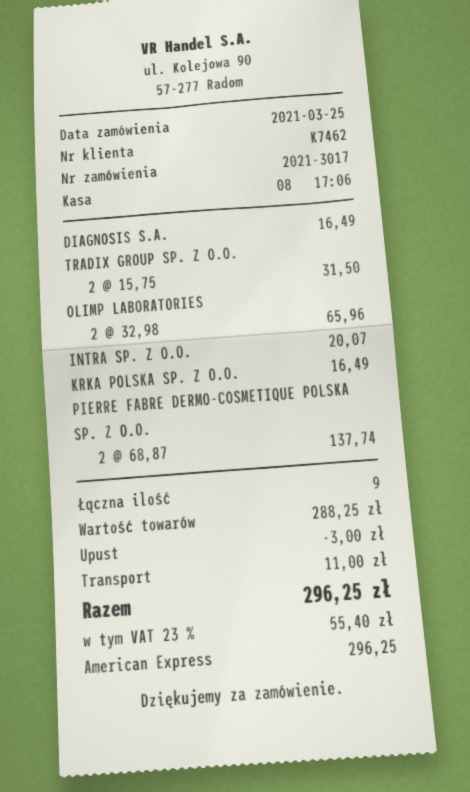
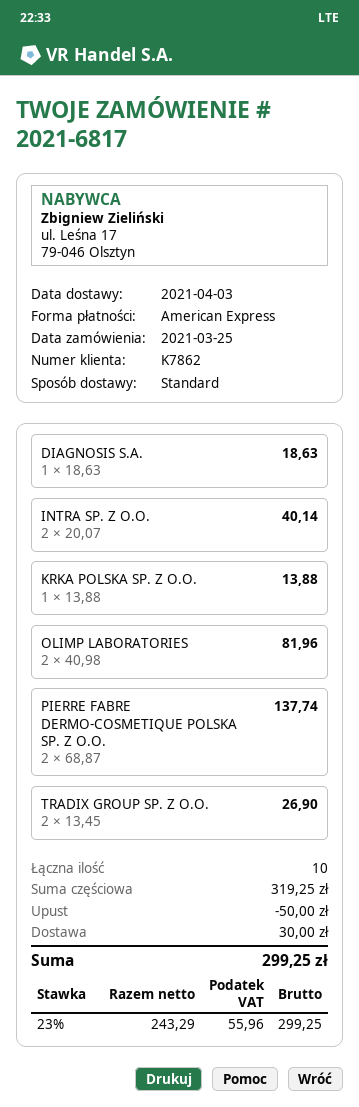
order number: 2021-3017 -> 2021-6817
customer number: K7462 -> K7862
DIAGNOSIS S.A.: 1 x 16.49 = 16.49 -> 1 x 18.63 = 18.63
TRADIX GROUP SP. Z O.O.: 2 x 15.75 = 31.50 -> 2 x 13.45 = 26.90
OLIMP LABORATORIES: 2 x 32.98 = 65.96 -> 2 x 40.98 = 81.96
INTRA SP. Z O.O.: 1 x 20.07 = 20.07 -> 2 x 20.07 = 40.14
KRKA POLSKA SP. Z O.O.: 1 x 16.49 = 16.49 -> 1 x 13.88 = 13.88
total quantity: 9 -> 10
subtotal: 288.25 -> 319.25
discount: 3.00 -> 50.00
shipping: 11.00 -> 30.00
tax: 23% = 55.40 -> 23% = 55.96
total: 296.25 -> 299.25

